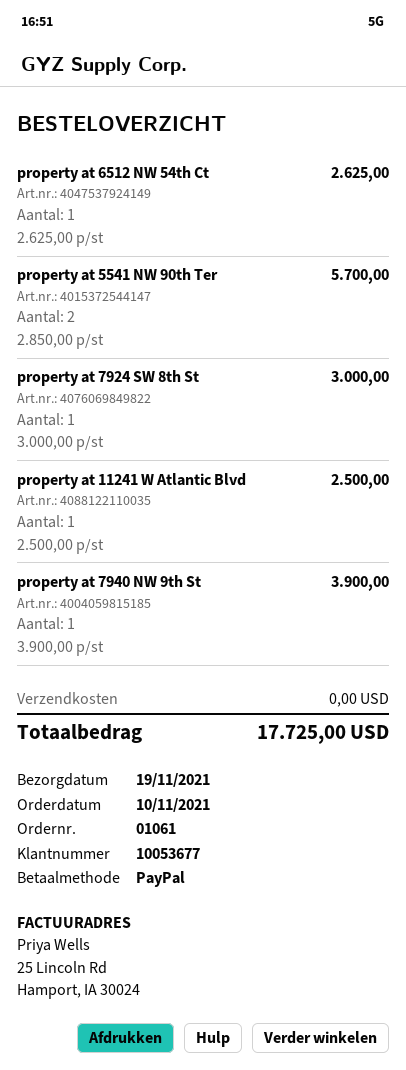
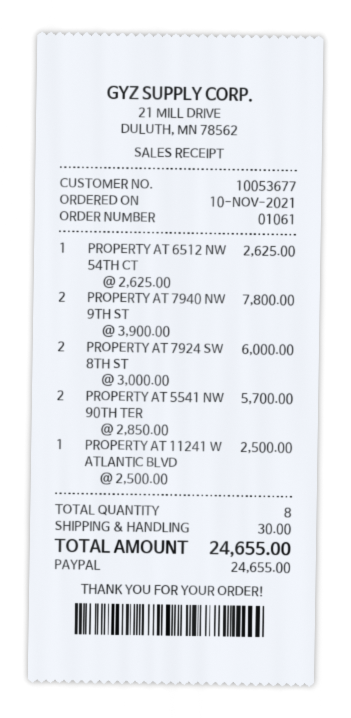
property at 7924 SW 8th St: 1 x 3000.00 = 3000.00 -> 2 x 3000.00 = 6000.00
property at 7940 NW 9th St: 1 x 3900.00 = 3900.00 -> 2 x 3900.00 = 7800.00
shipping: 0.00 -> 30.00
total: 17725.00 -> 24655.00

